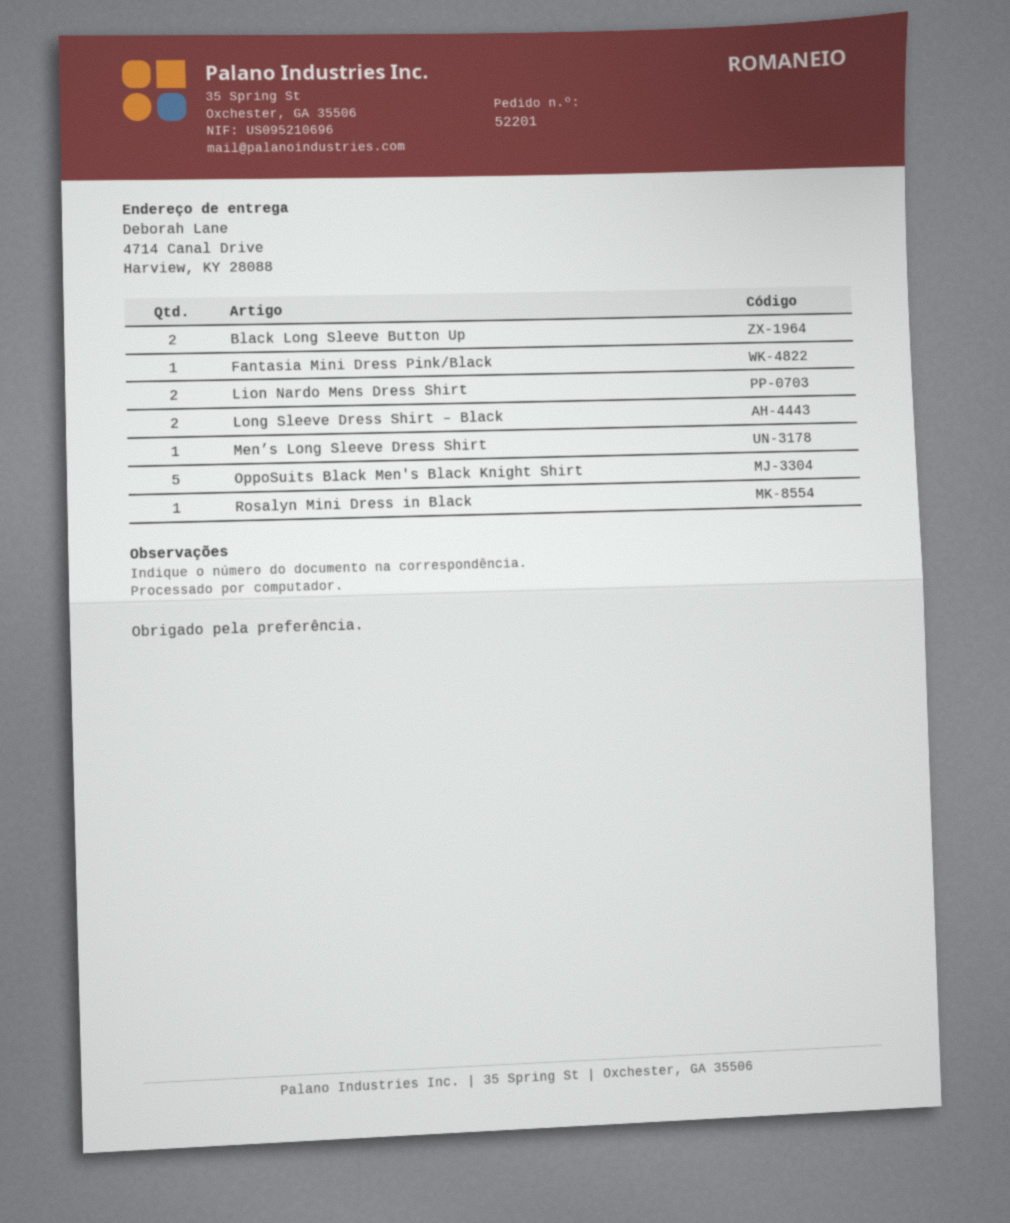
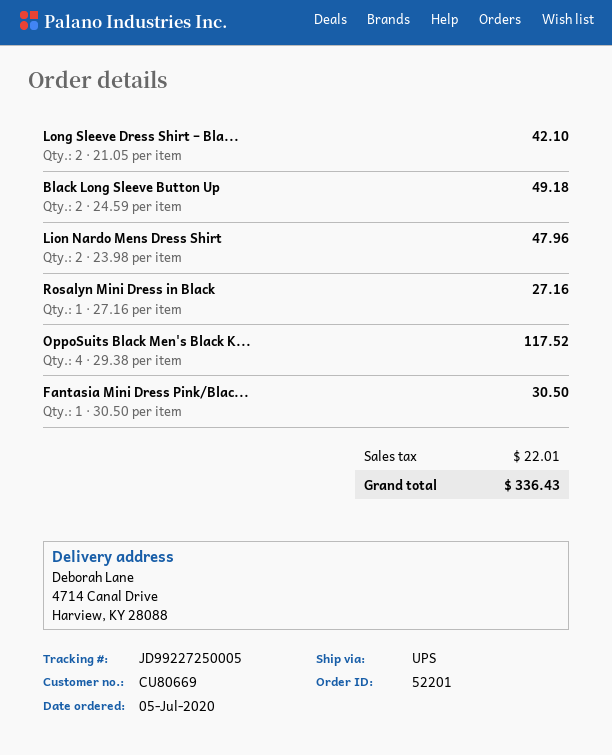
Men’s Long Sleeve Dress Shirt: 1 -> none
OppoSuits Black Men's Black Knight Shirt: 5 -> 4

